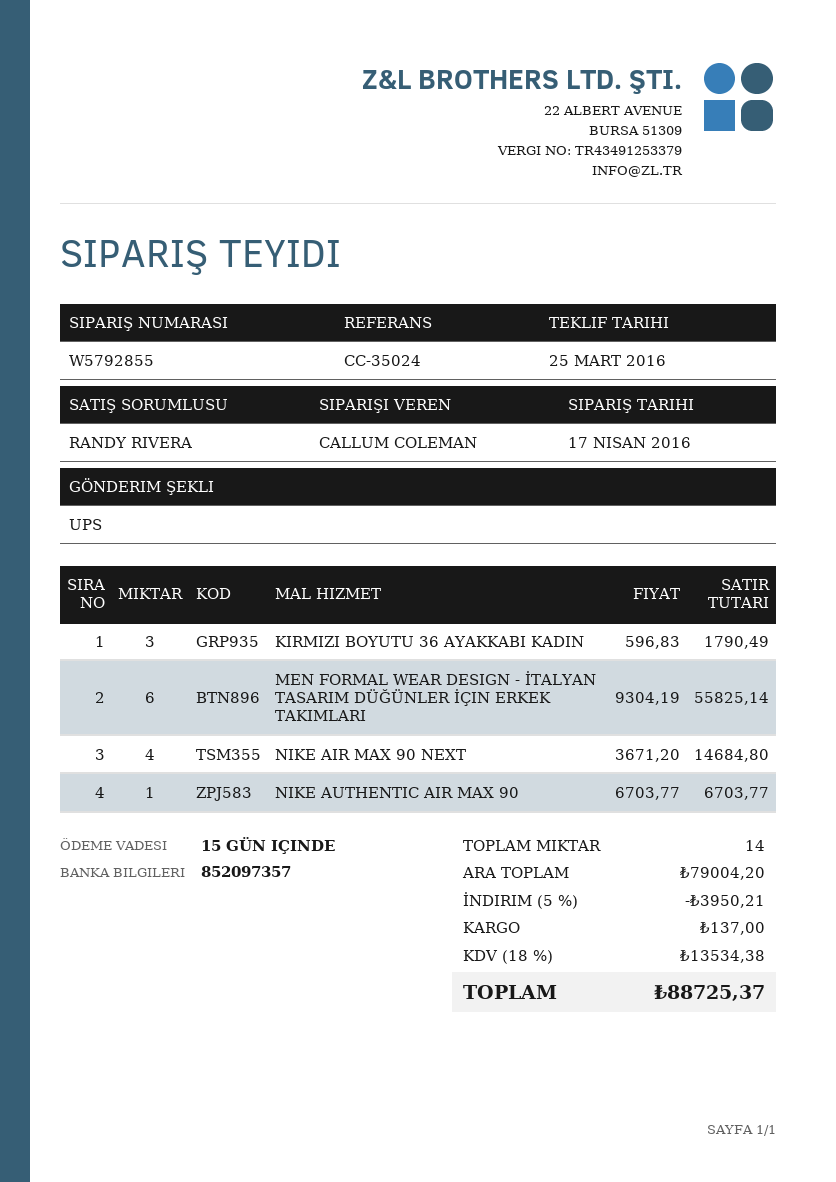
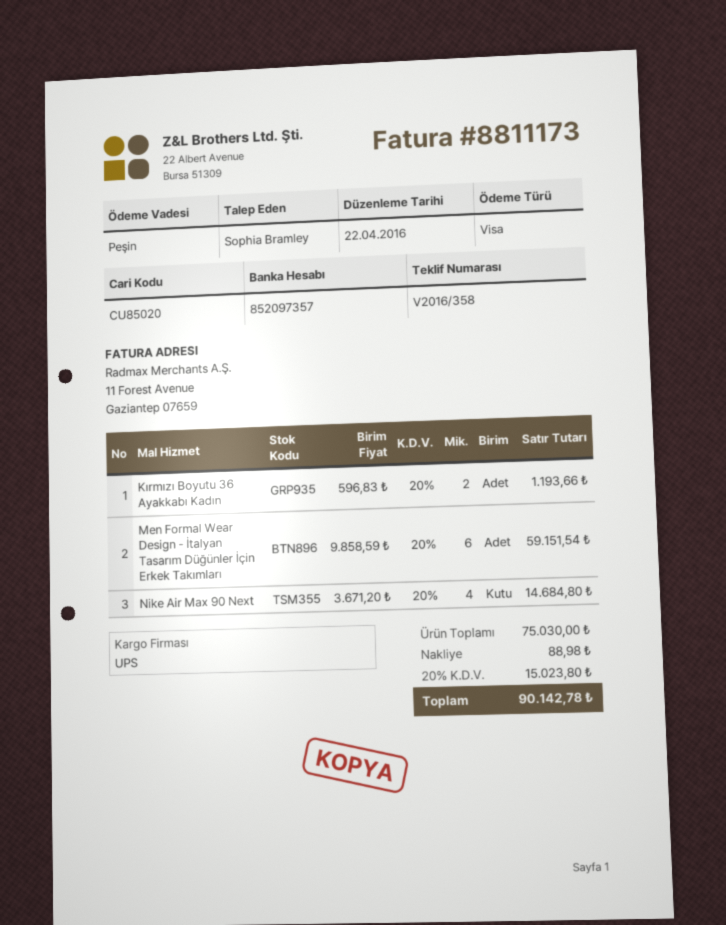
payment terms: 15 days -> on receipt
ordered by: CALLUM COLEMAN -> Sophia Bramley
KIRMIZI BOYUTU 36 AYAKKABI KADIN: 3 x 596.83 = 1790.49 -> 2 x 596.83 = 1193.66
MEN FORMAL WEAR DESIGN - İTALYAN TASARIM DÜĞÜNLER İÇIN ERKEK TAKIMLARI: 6 x 9304.19 = 55825.14 -> 6 x 9858.59 = 59151.54
NIKE AUTHENTIC AIR MAX 90: 1 x 6703.77 = 6703.77 -> none
subtotal: 79004.20 -> 75030.00
discount: 5% = 3950.21 -> none
shipping: 137.00 -> 88.98
tax: 18% = 13534.38 -> 20% = 15023.80
total: 88725.37 -> 90142.78

